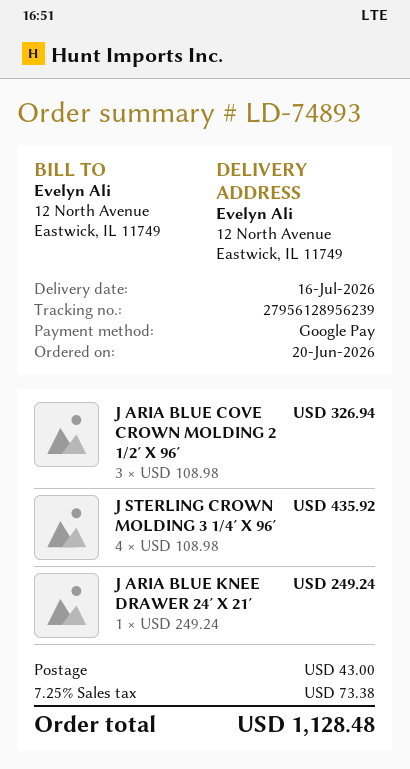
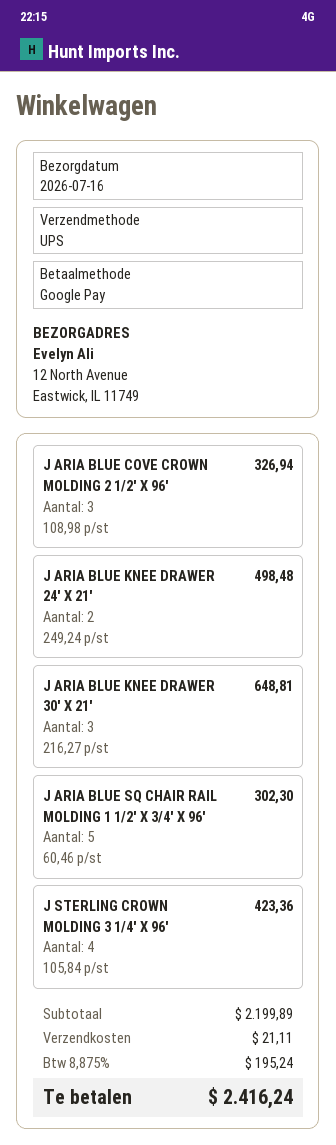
J STERLING CROWN MOLDING 3 1/4′ X 96′: 4 x 108.98 = 435.92 -> 4 x 105.84 = 423.36
J ARIA BLUE KNEE DRAWER 24′ X 21′: 1 x 249.24 = 249.24 -> 2 x 249.24 = 498.48
J ARIA BLUE KNEE DRAWER 30′ X 21′: none -> 3 x 216.27 = 648.81
J ARIA BLUE SQ CHAIR RAIL MOLDING 1 1/2′ X 3/4′ X 96′: none -> 5 x 60.46 = 302.30
shipping: 43.00 -> 21.11
tax: 7.25% = 73.38 -> 8.875% = 195.24
total: 1128.48 -> 2416.24

